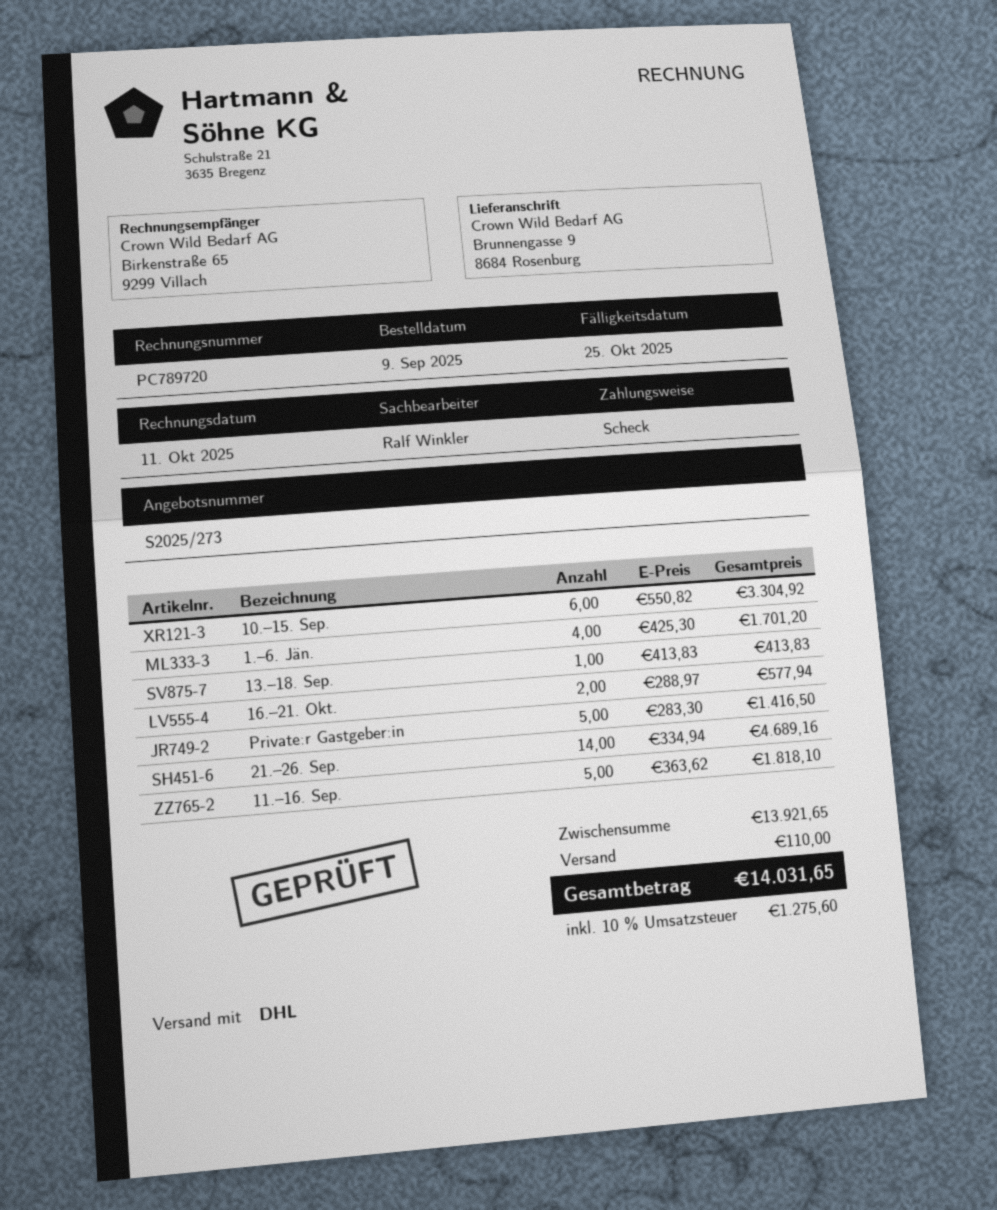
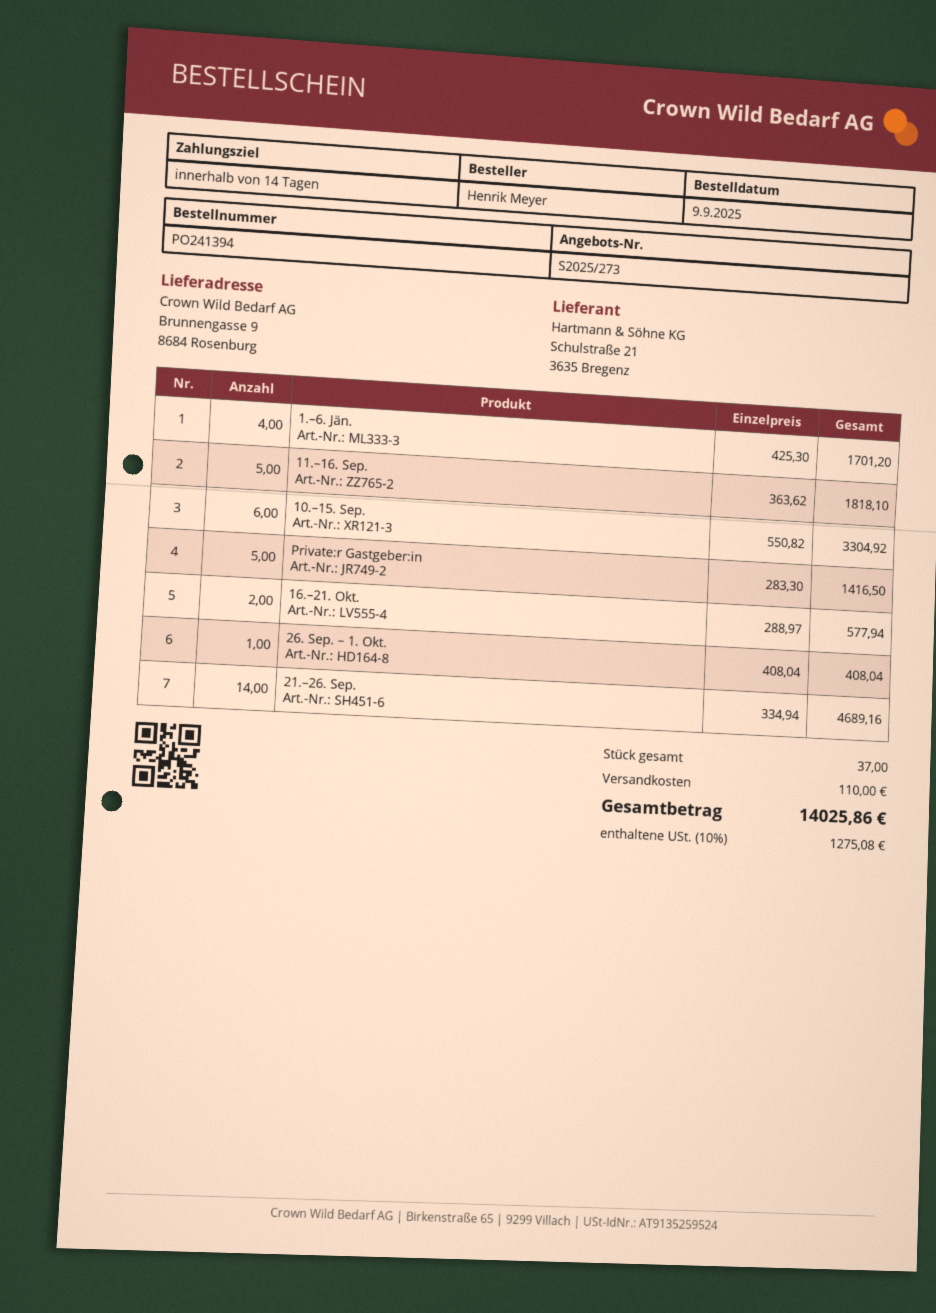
13.–18. Sep.: 1 x 413.83 = 413.83 -> none
26. Sep. – 1. Okt.: none -> 1 x 408.04 = 408.04
tax: 10% = 1275.60 -> 10% = 1275.08
total: 14031.65 -> 14025.86

